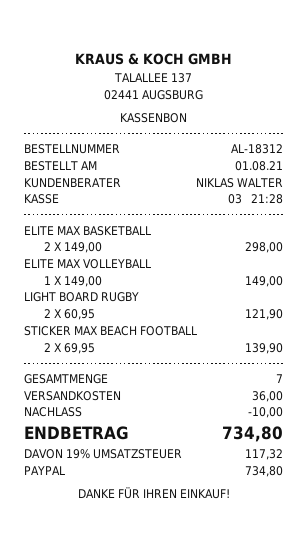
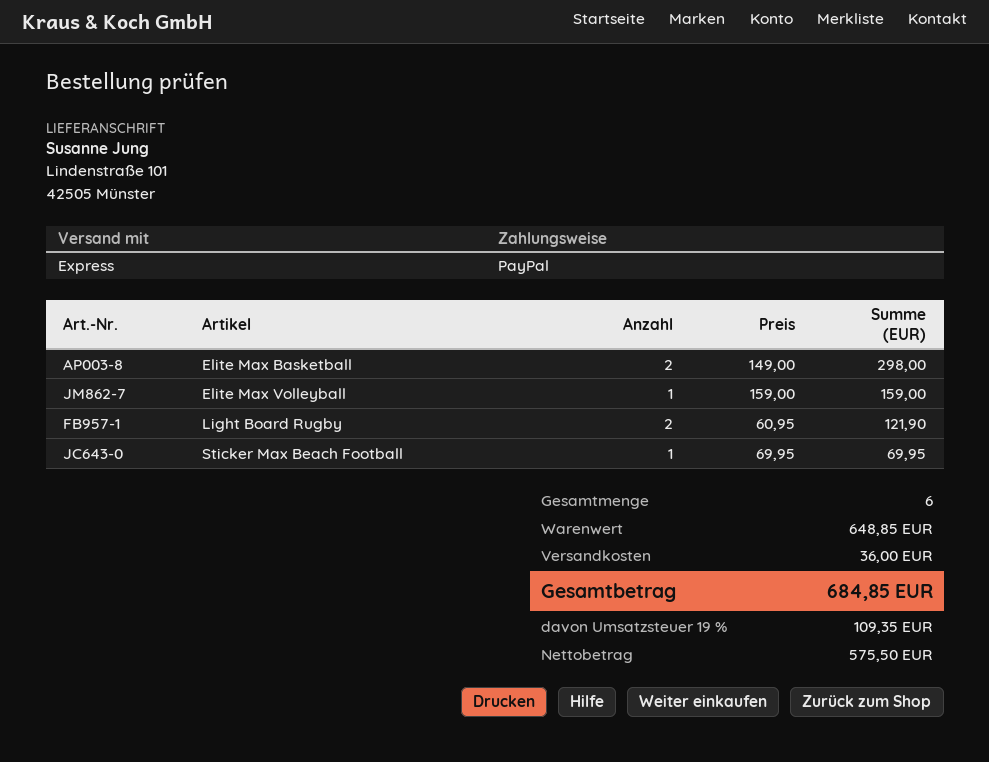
ELITE MAX VOLLEYBALL: 1 x 149.00 = 149.00 -> 1 x 159.00 = 159.00
STICKER MAX BEACH FOOTBALL: 2 x 69.95 = 139.90 -> 1 x 69.95 = 69.95
total quantity: 7 -> 6
discount: 10.00 -> none
tax: 19% = 117.32 -> 19% = 109.35
total: 734.80 -> 684.85

